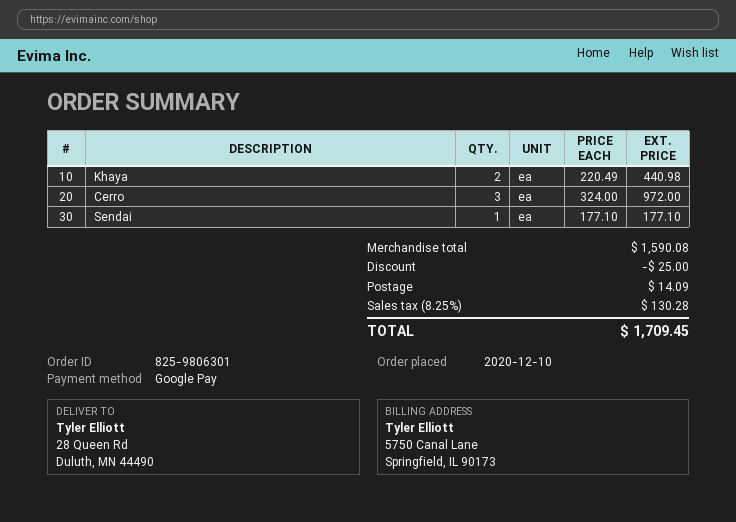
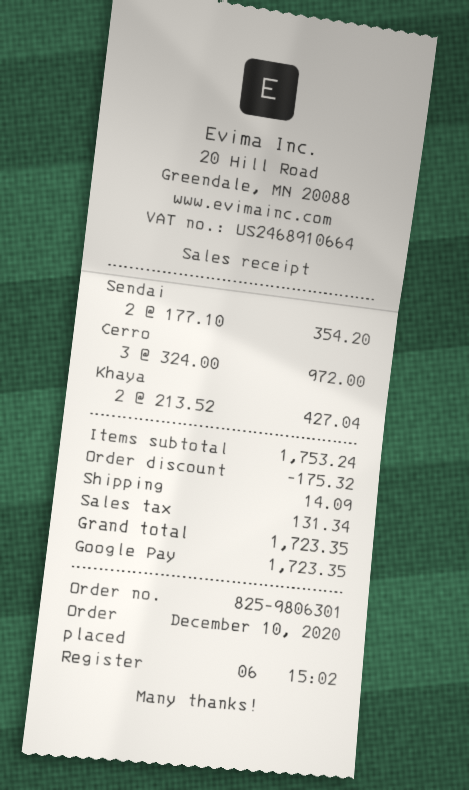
Khaya: 2 x 220.49 = 440.98 -> 2 x 213.52 = 427.04
Sendai: 1 x 177.10 = 177.10 -> 2 x 177.10 = 354.20
subtotal: 1590.08 -> 1753.24
discount: 25.00 -> 175.32
tax: 130.28 -> 131.34
total: 1709.45 -> 1723.35

